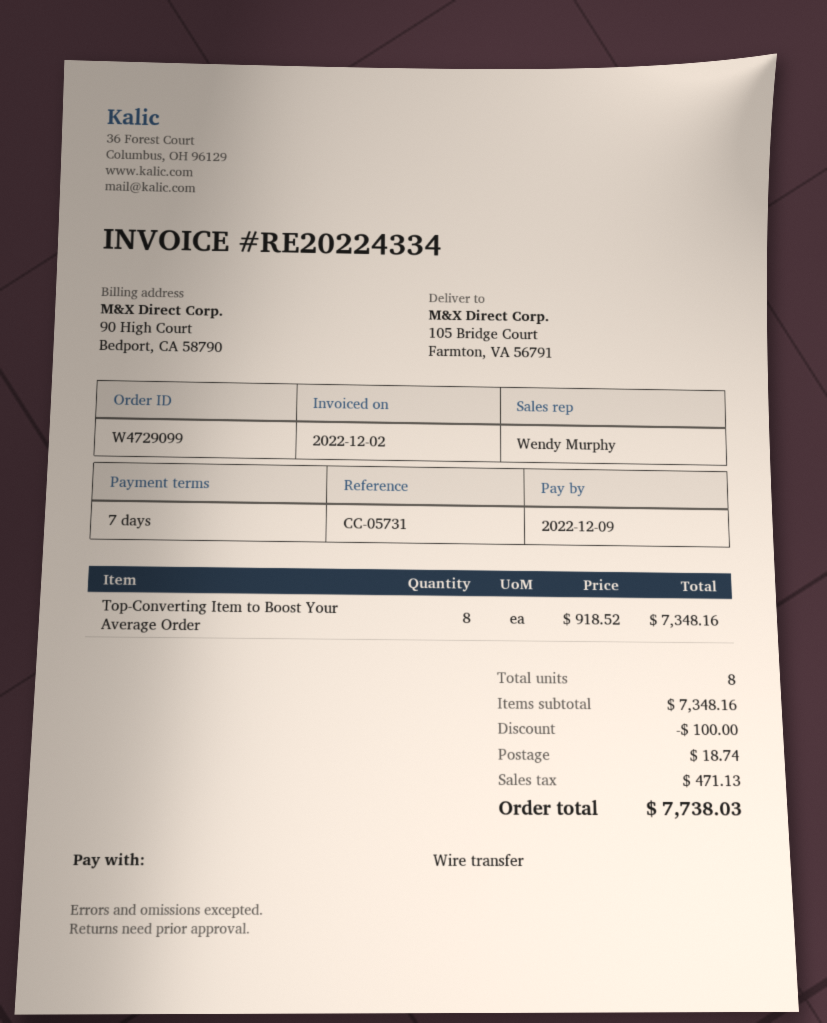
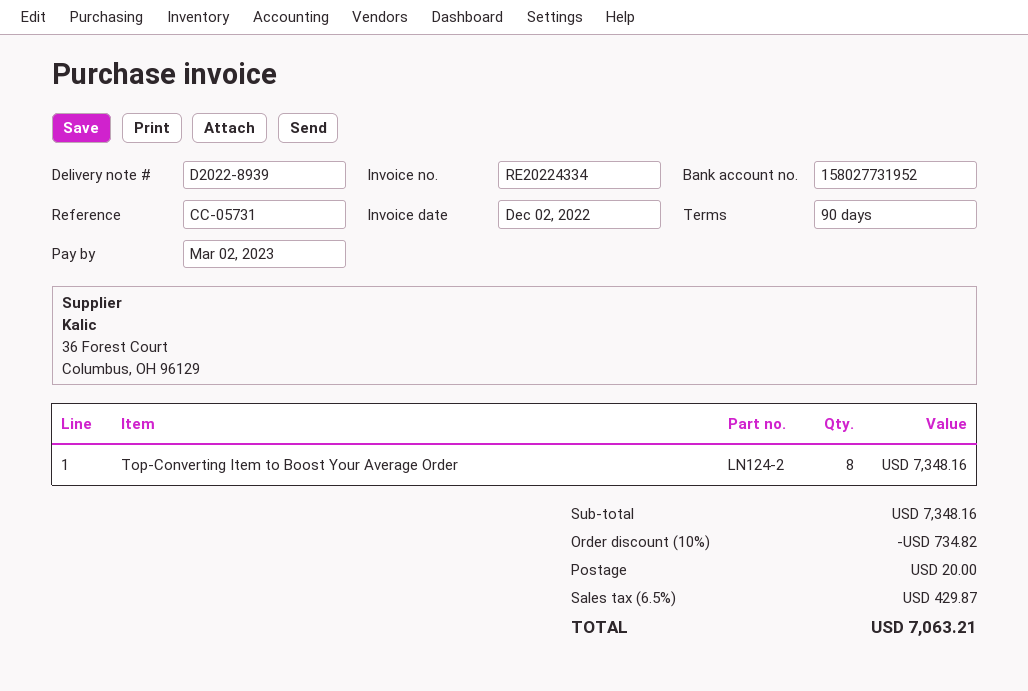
payment terms: 7 days -> 90 days
due date: 2022-12-09 -> 2023-03-02
discount: 100.00 -> 734.82
shipping: 18.74 -> 20.00
tax: 471.13 -> 429.87
total: 7738.03 -> 7063.21

